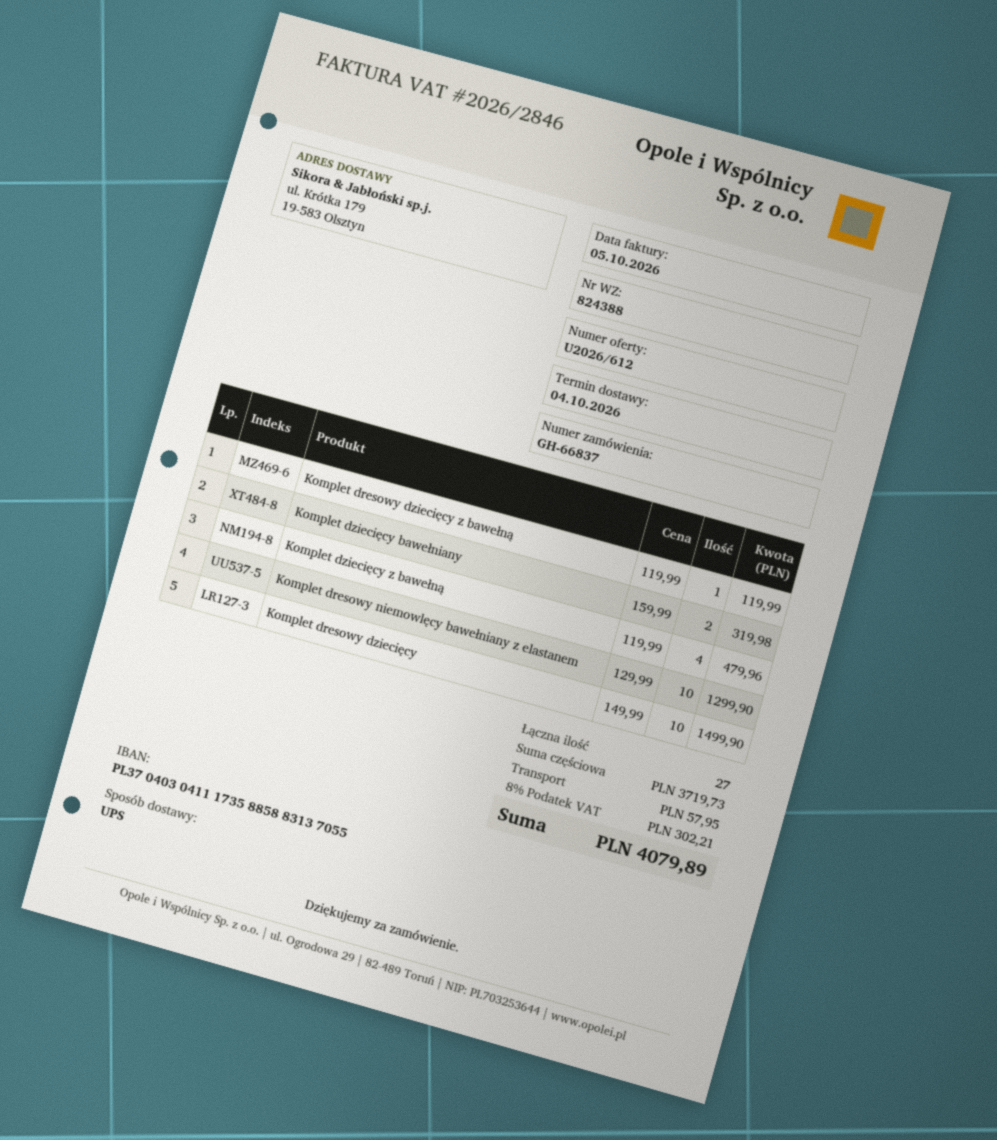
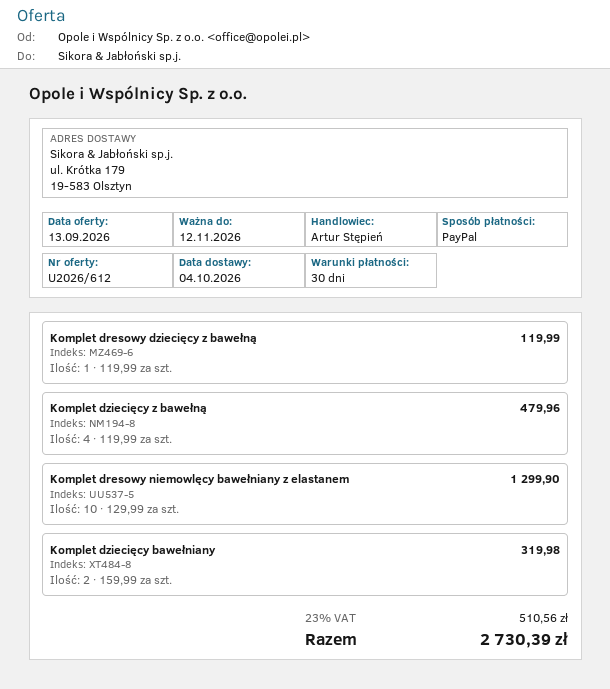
Komplet dresowy dziecięcy: 10 x 149.99 = 1499.90 -> none
shipping: 57.95 -> none
tax: 8% = 302.21 -> 23% = 510.56
total: 4079.89 -> 2730.39

